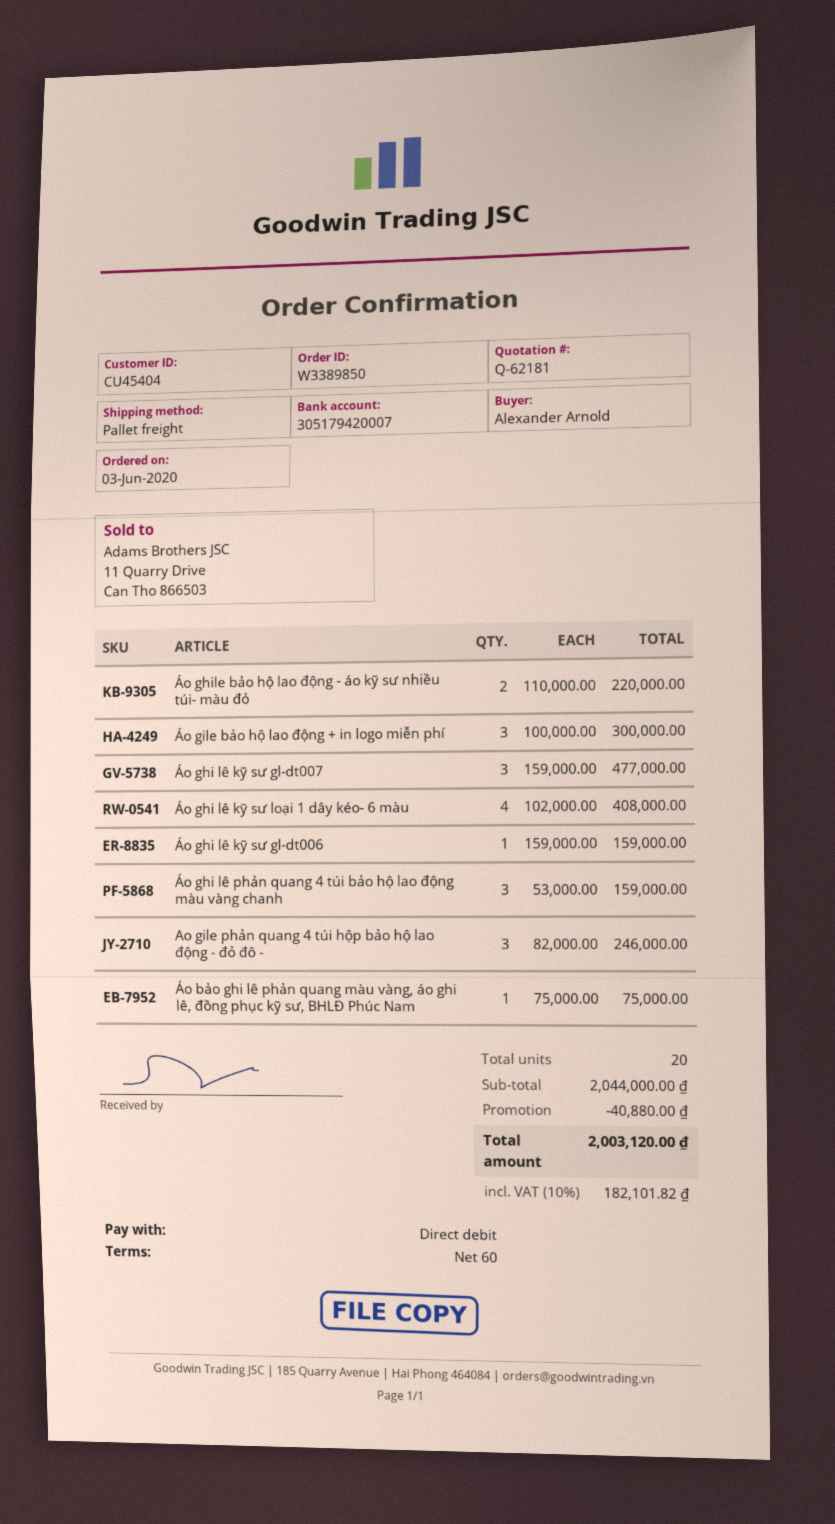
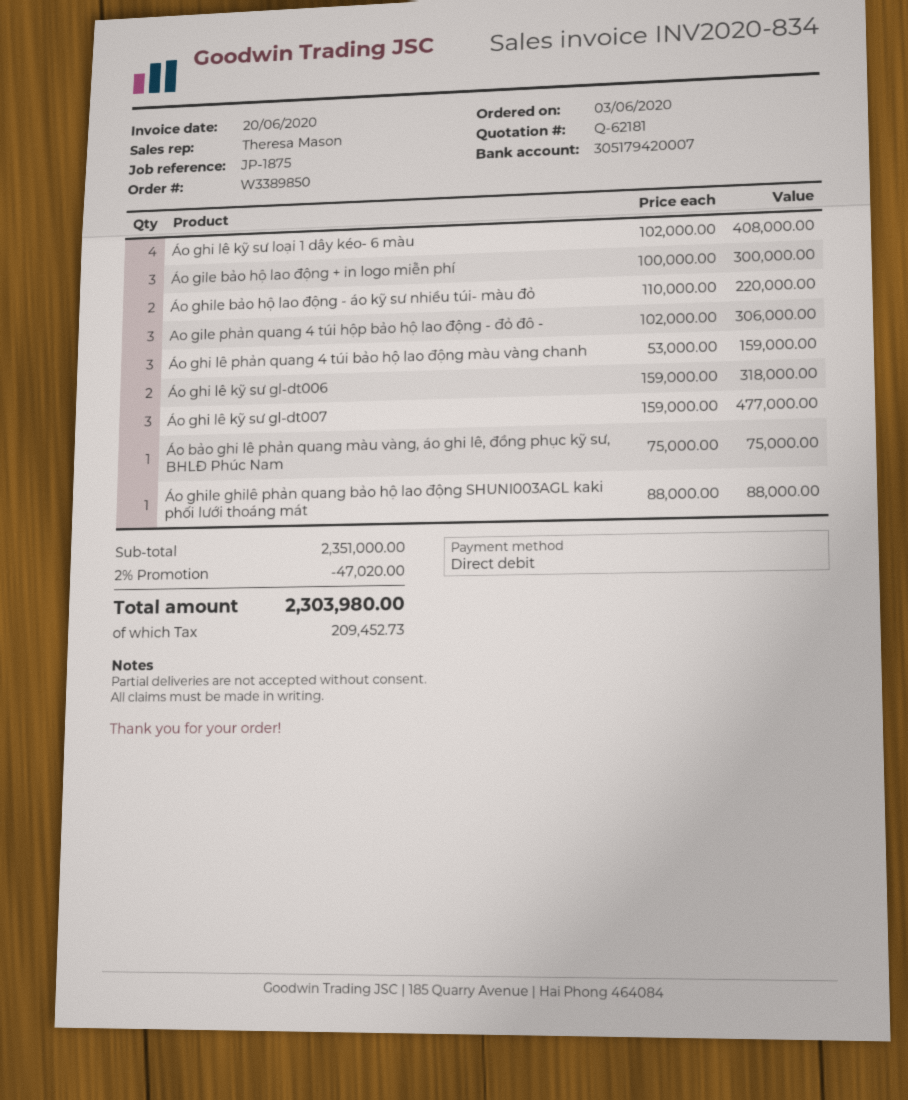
Áo ghi lê kỹ sư gl-dt006: 1 x 159000.00 = 159000.00 -> 2 x 159000.00 = 318000.00
Ao gile phản quang 4 túi hộp bảo hộ lao động - đỏ đô -: 3 x 82000.00 = 246000.00 -> 3 x 102000.00 = 306000.00
Áo ghile ghilê phản quang bảo hộ lao động SHUNI003AGL kaki phối lưới thoáng mát: none -> 1 x 88000.00 = 88000.00
subtotal: 2044000.00 -> 2351000.00
discount: 40880.00 -> 47020.00
tax: 182101.82 -> 209452.73
total: 2003120.00 -> 2303980.00

